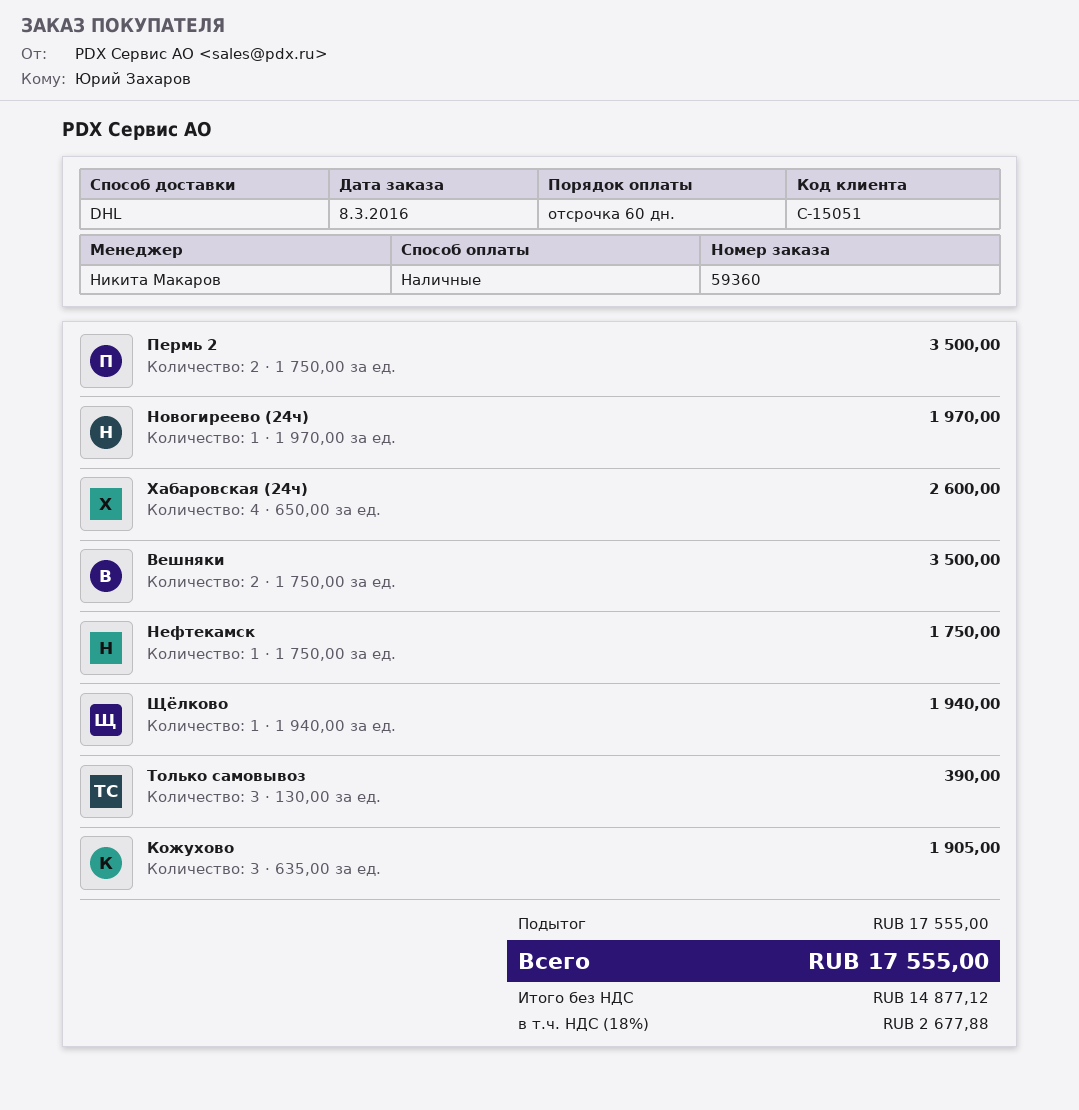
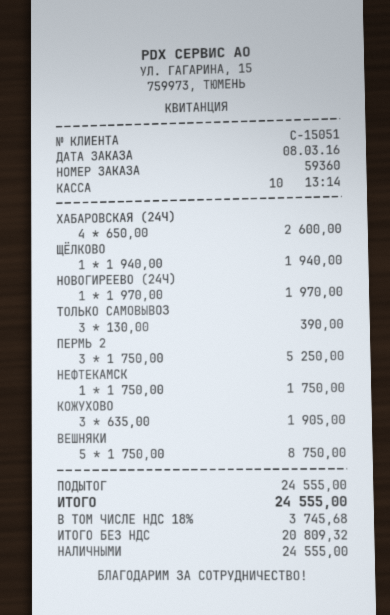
Пермь 2: 2 x 1750.00 = 3500.00 -> 3 x 1750.00 = 5250.00
Вешняки: 2 x 1750.00 = 3500.00 -> 5 x 1750.00 = 8750.00
subtotal: 17555.00 -> 24555.00
net: 14877.12 -> 20809.32
tax: 18% = 2677.88 -> 18% = 3745.68
total: 17555.00 -> 24555.00

